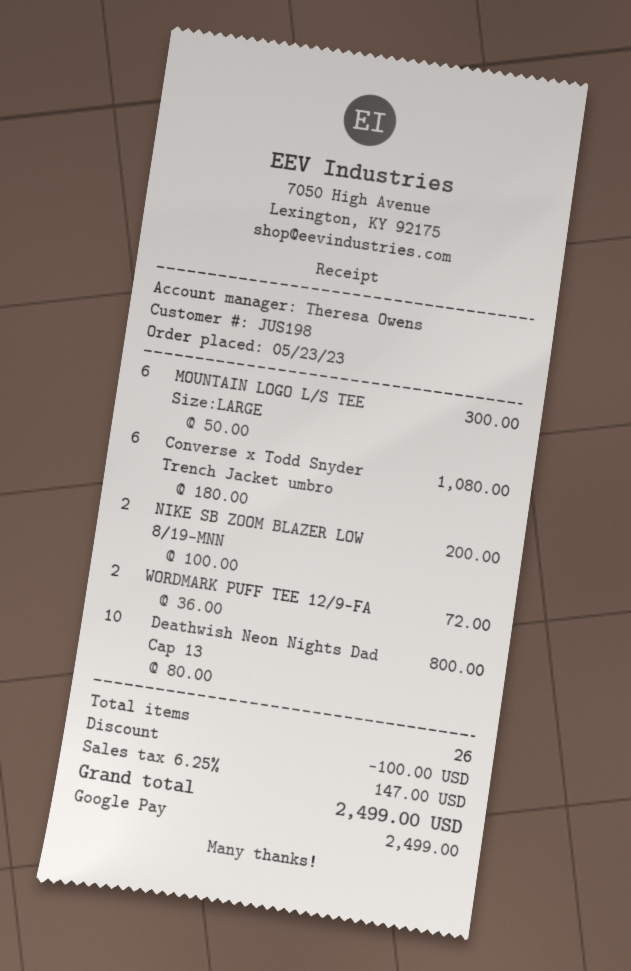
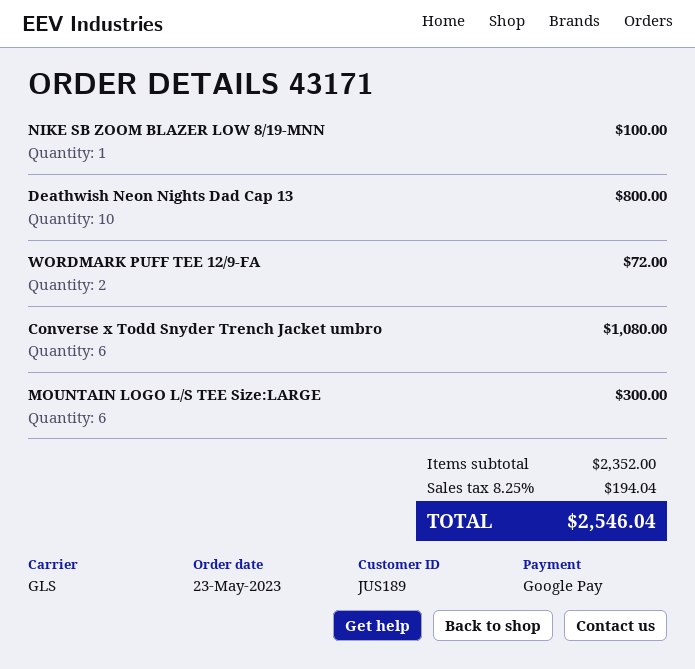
customer number: JUS198 -> JUS189
NIKE SB ZOOM BLAZER LOW 8/19-MNN: 2 for 200.00 -> 1 for 100.00
discount: 100.00 -> none
tax: 6.25% = 147.00 -> 8.25% = 194.04
total: 2499.00 -> 2546.04

